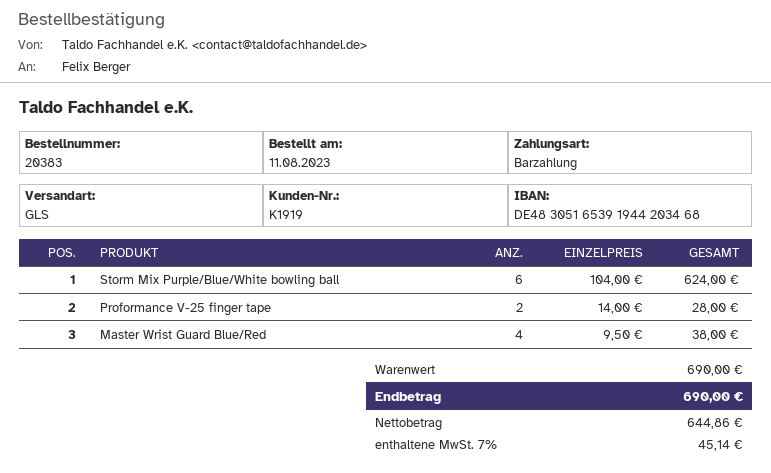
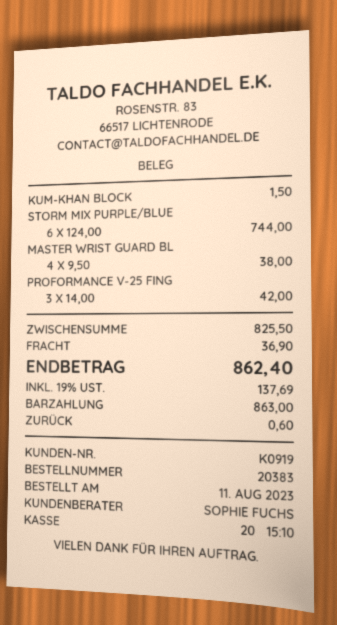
customer number: K1919 -> K0919
Storm Mix Purple/Blue/White bowling ball: 6 x 104.00 = 624.00 -> 6 x 124.00 = 744.00
Proformance V-25 finger tape: 2 x 14.00 = 28.00 -> 3 x 14.00 = 42.00
KUM-KHAN BLOCK: none -> 1 x 1.50 = 1.50
subtotal: 690.00 -> 825.50
shipping: none -> 36.90
tax: 7% = 45.14 -> 19% = 137.69
total: 690.00 -> 862.40

